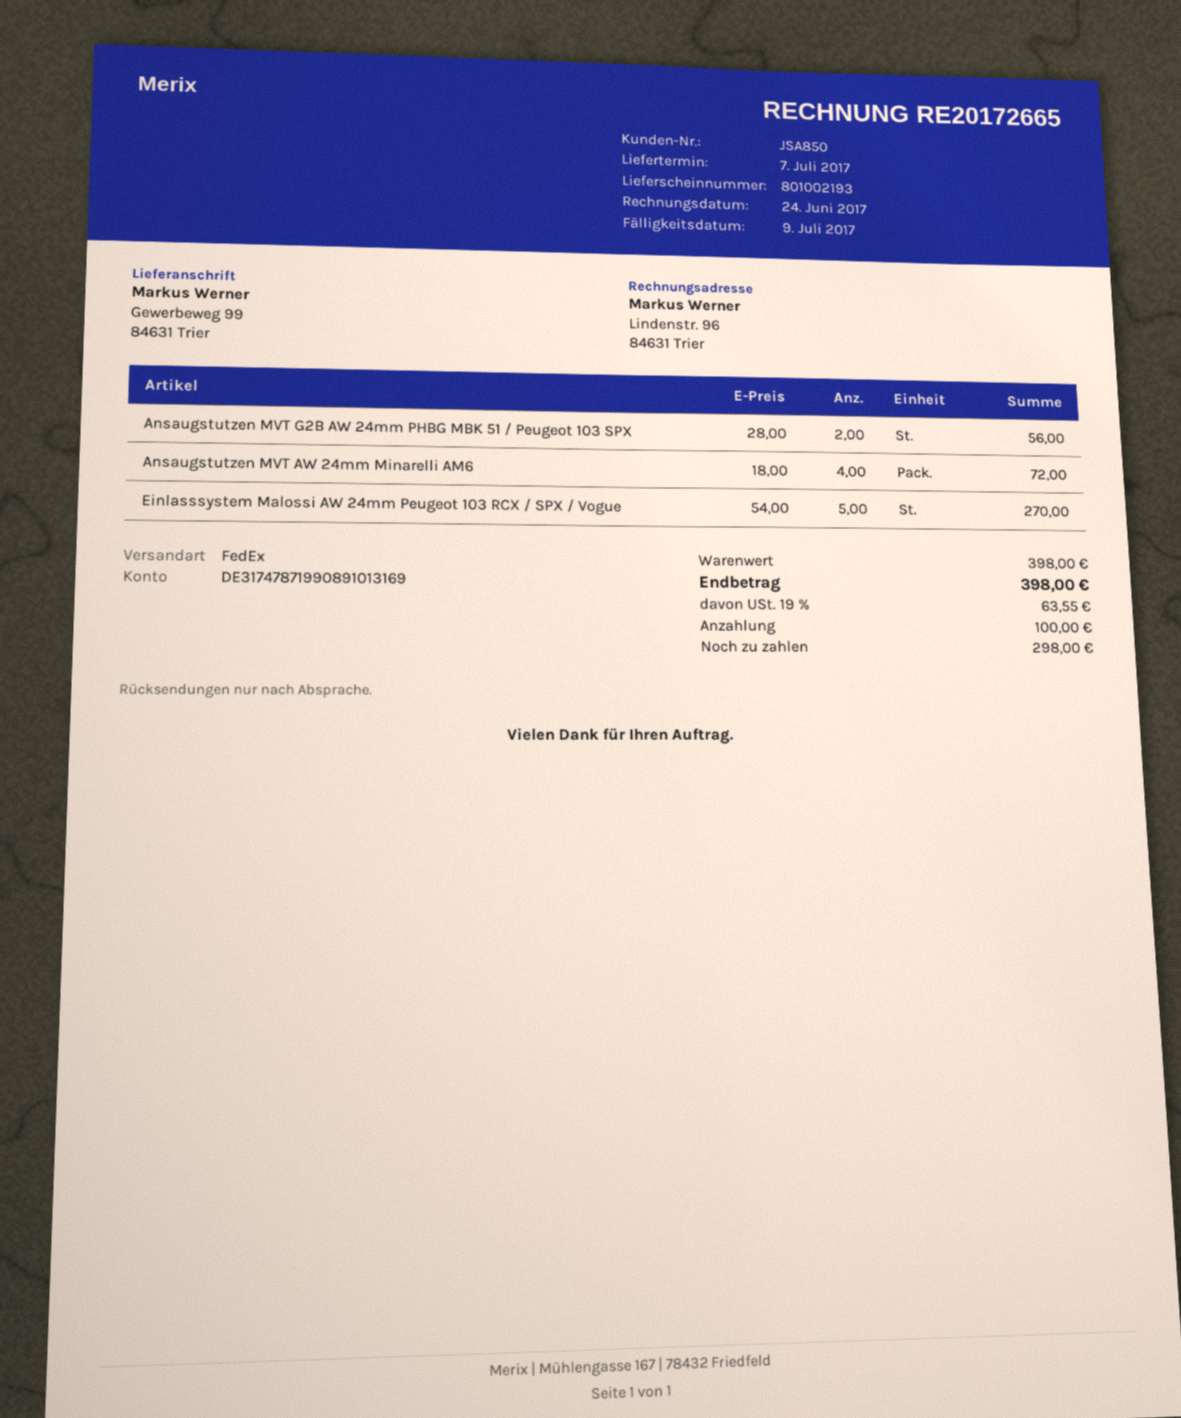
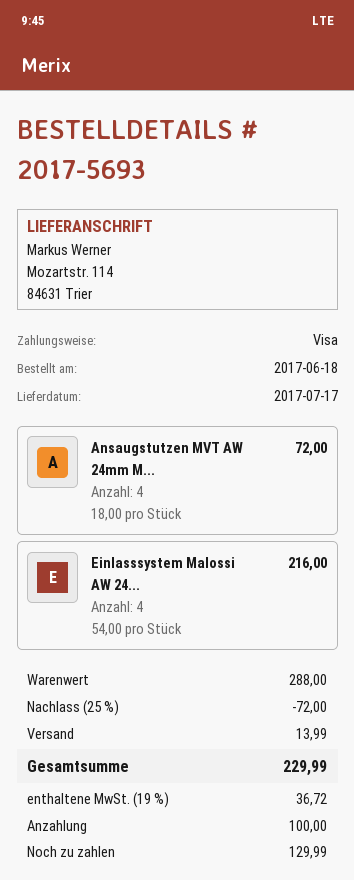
delivery date: 2017-07-07 -> 2017-07-17
ship to: Gewerbeweg 99, 84631 Trier -> Mozartstr. 114, 84631 Trier
Ansaugstutzen MVT G2B AW 24mm PHBG MBK 51 / Peugeot 103 SPX: 2 x 28.00 = 56.00 -> none
Einlasssystem Malossi AW 24mm Peugeot 103 RCX / SPX / Vogue: 5 x 54.00 = 270.00 -> 4 x 54.00 = 216.00
subtotal: 398.00 -> 288.00
discount: none -> 25% = 72.00
shipping: none -> 13.99
tax: 19% = 63.55 -> 19% = 36.72
total: 398.00 -> 229.99
balance: 298.00 -> 129.99

